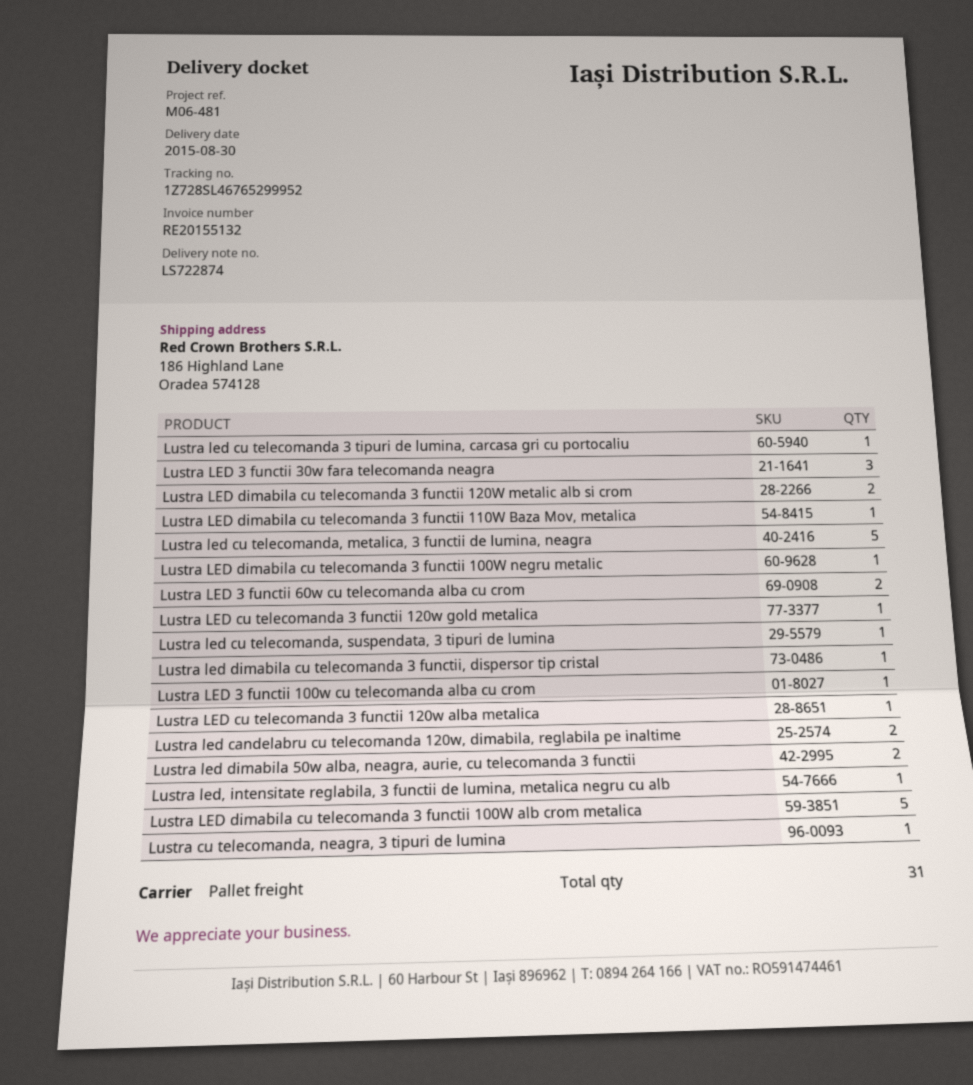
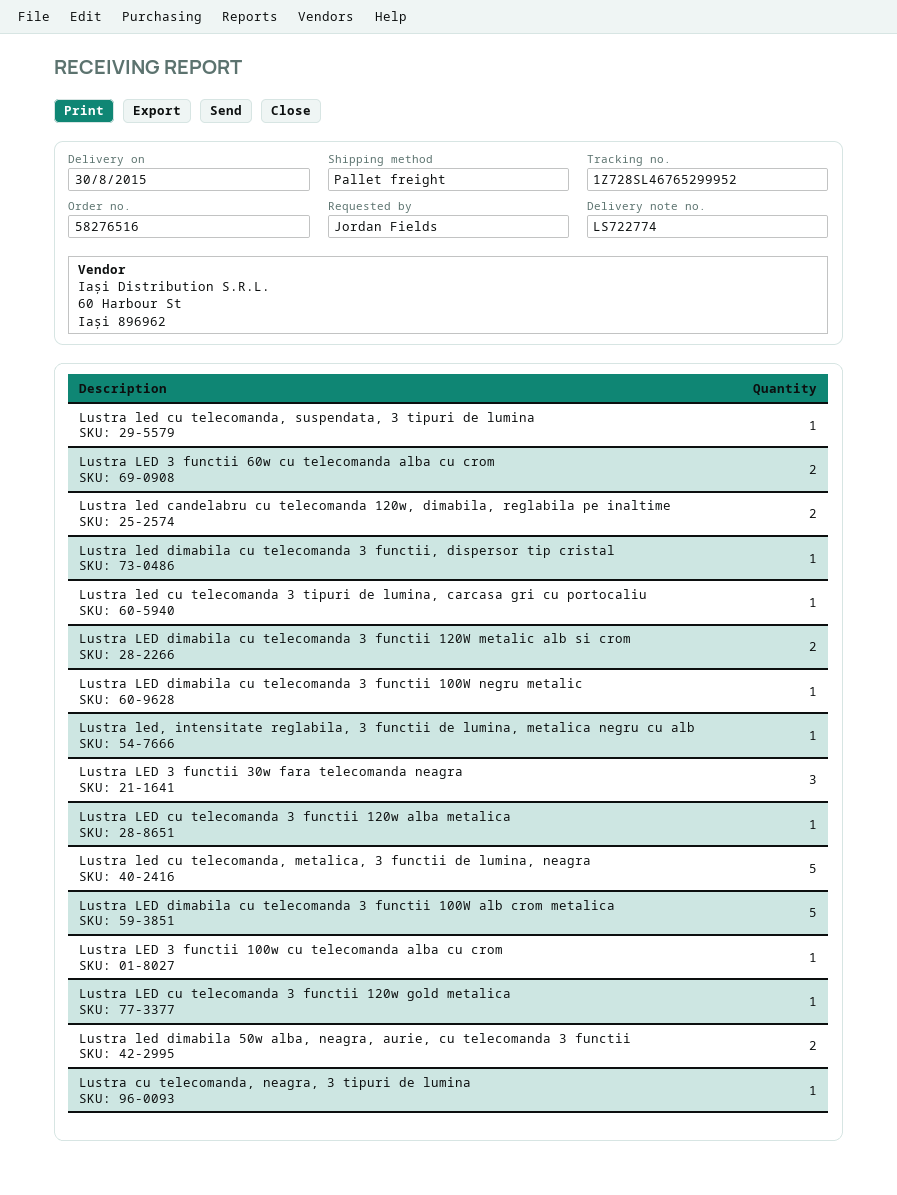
delivery note number: LS722874 -> LS722774
Lustra LED dimabila cu telecomanda 3 functii 110W Baza Mov, metalica: 1 -> none

